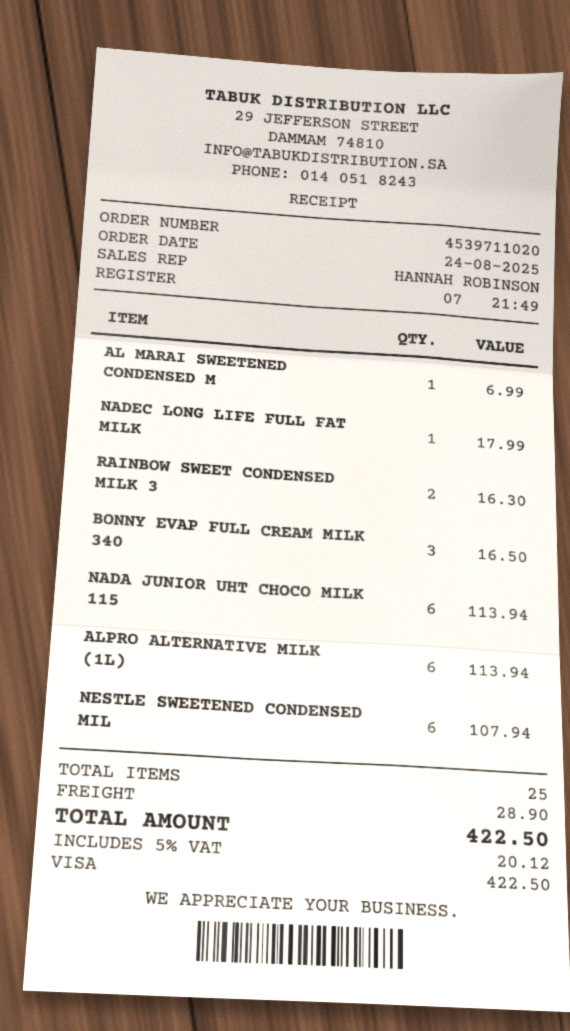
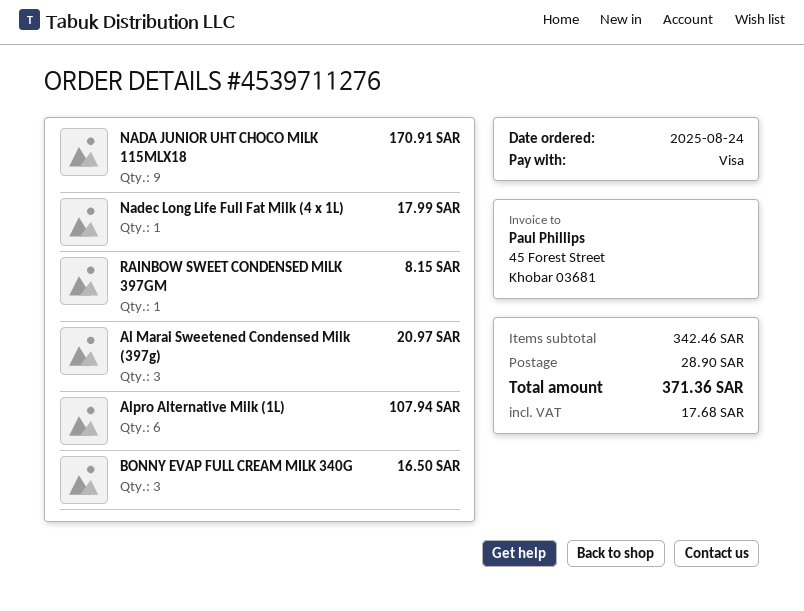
order number: 4539711020 -> 4539711276
AL MARAI SWEETENED CONDENSED M: 1 for 6.99 -> 3 for 20.97
RAINBOW SWEET CONDENSED MILK 3: 2 for 16.30 -> 1 for 8.15
NADA JUNIOR UHT CHOCO MILK 115: 6 for 113.94 -> 9 for 170.91
ALPRO ALTERNATIVE MILK (1L): 6 for 113.94 -> 6 for 107.94
NESTLE SWEETENED CONDENSED MIL: 6 for 107.94 -> none
tax: 20.12 -> 17.68
total: 422.50 -> 371.36

